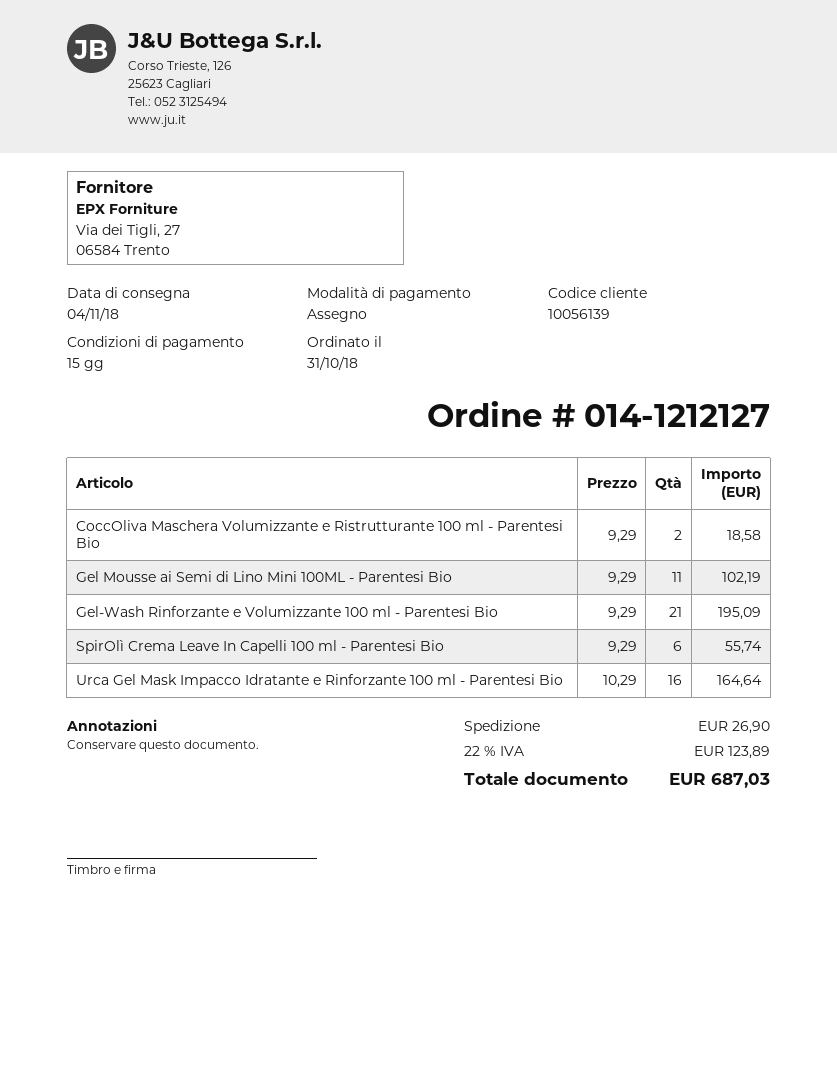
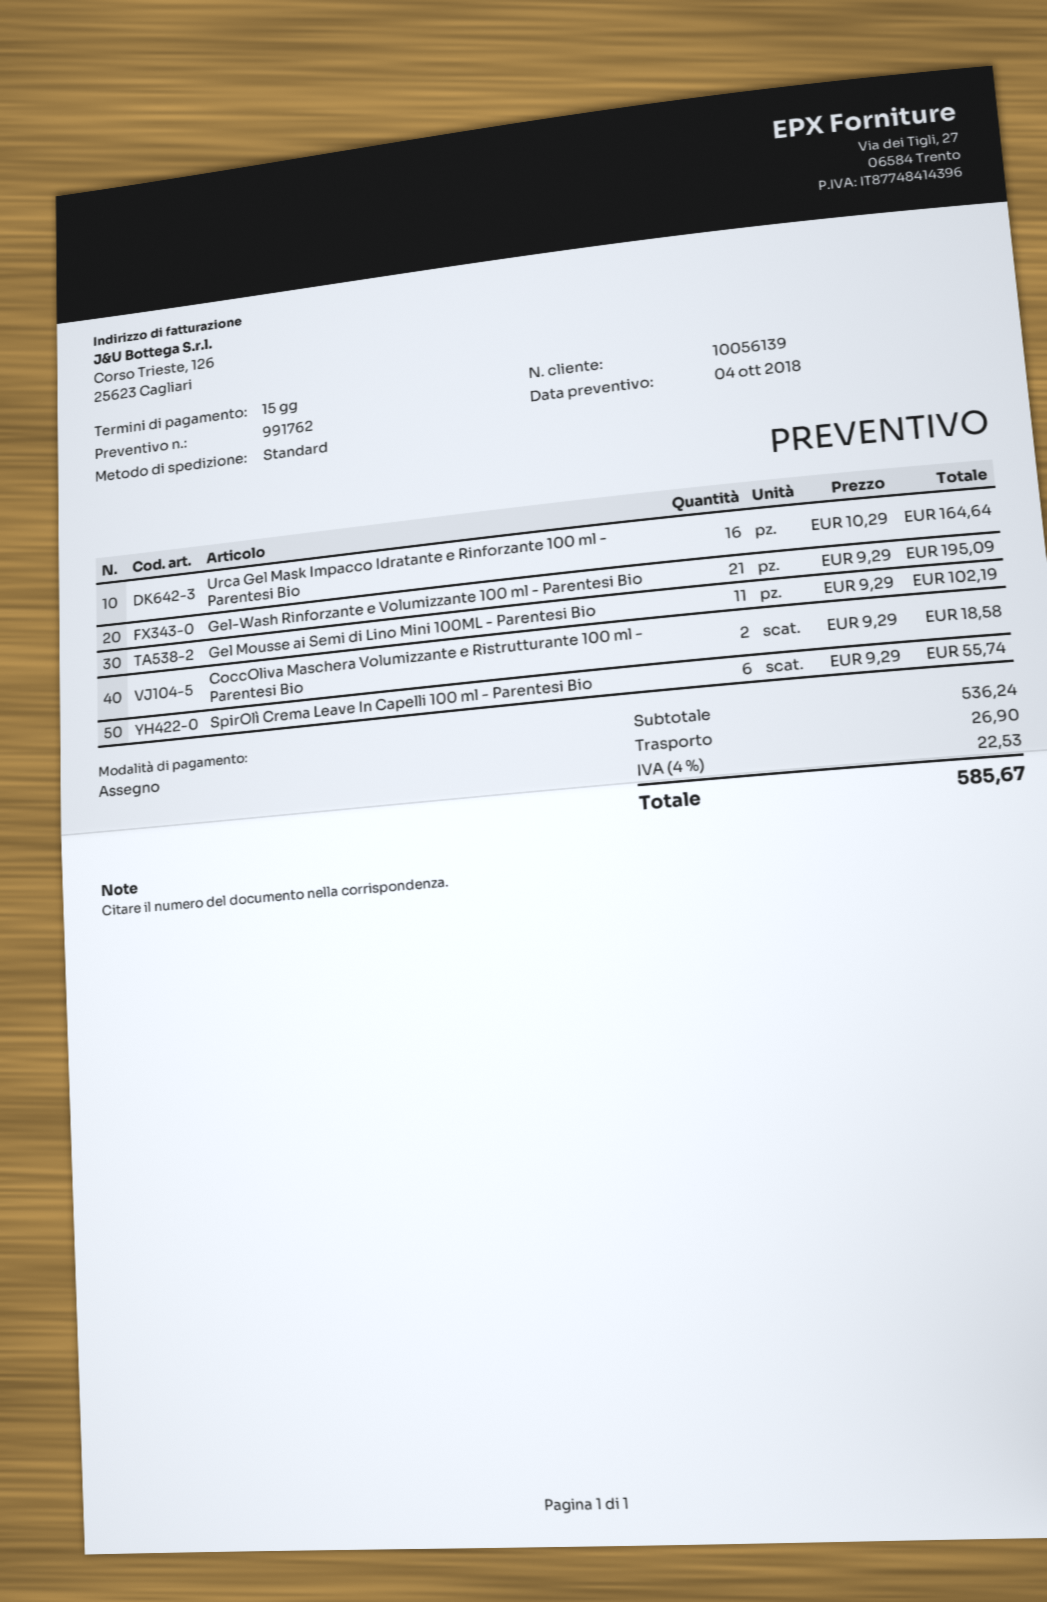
tax: 22% = 123.89 -> 4% = 22.53
total: 687.03 -> 585.67

